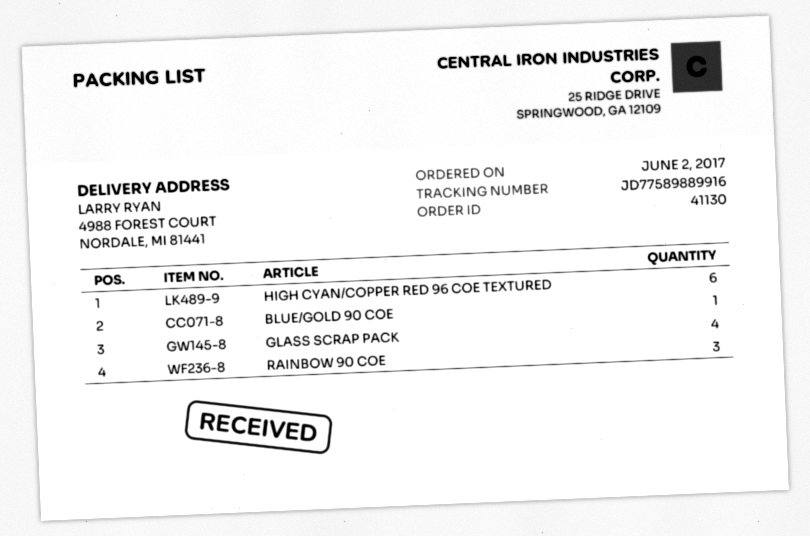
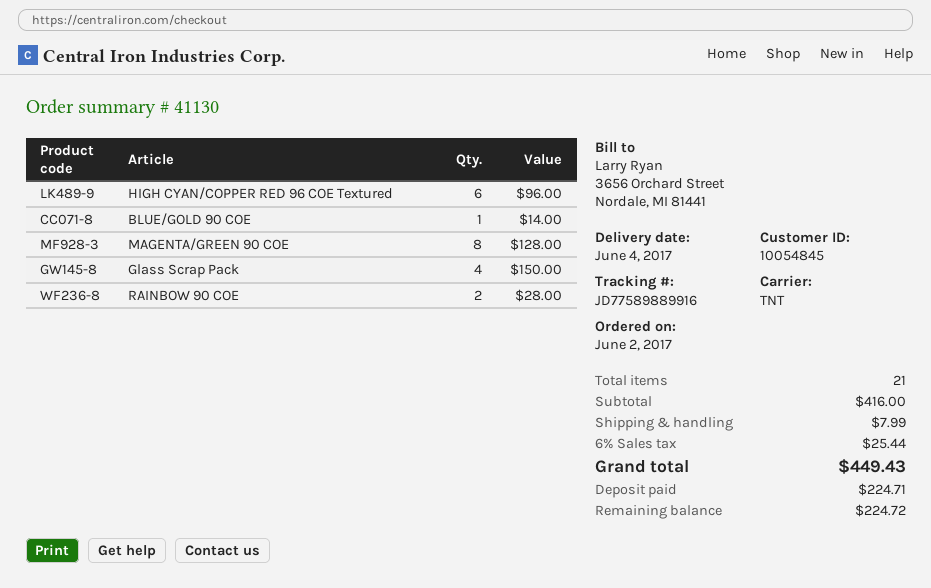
RAINBOW 90 COE: 3 -> 2
MAGENTA/GREEN 90 COE: none -> 8

